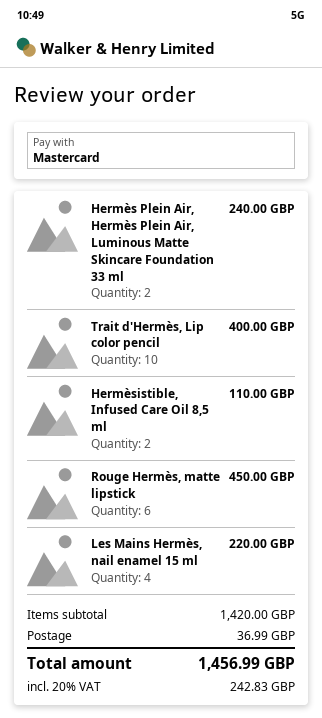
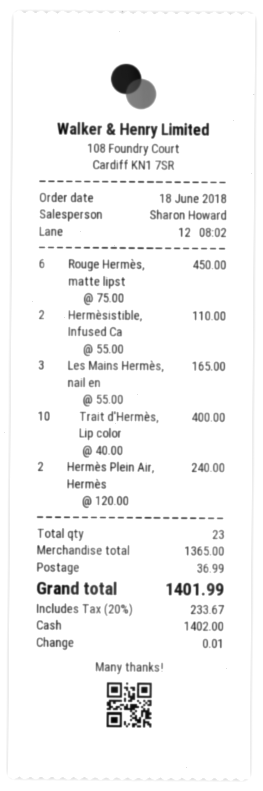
payment method: Mastercard -> cash
Les Mains Hermès, nail enamel 15 ml: 4 for 220.00 -> 3 for 165.00
subtotal: 1420.00 -> 1365.00
tax: 20% = 242.83 -> 20% = 233.67
total: 1456.99 -> 1401.99

